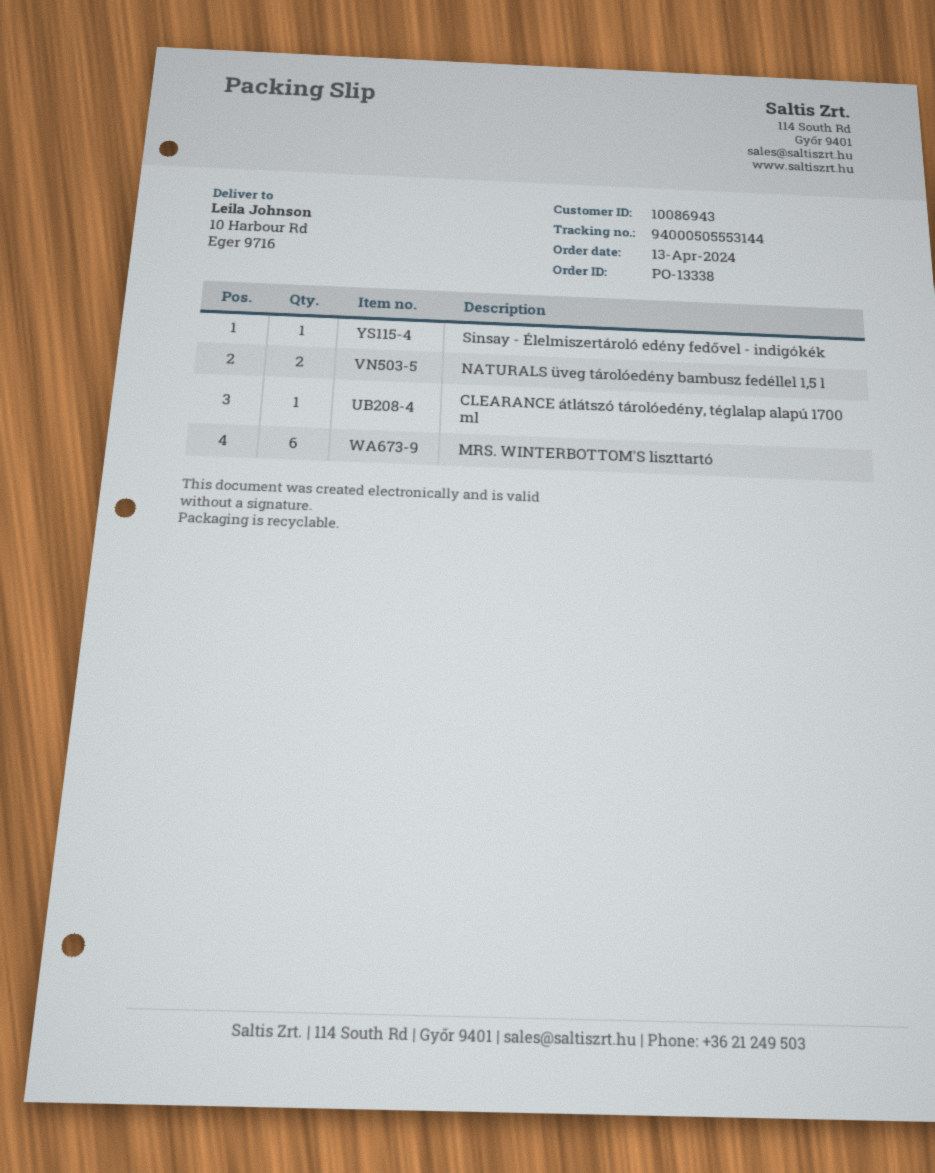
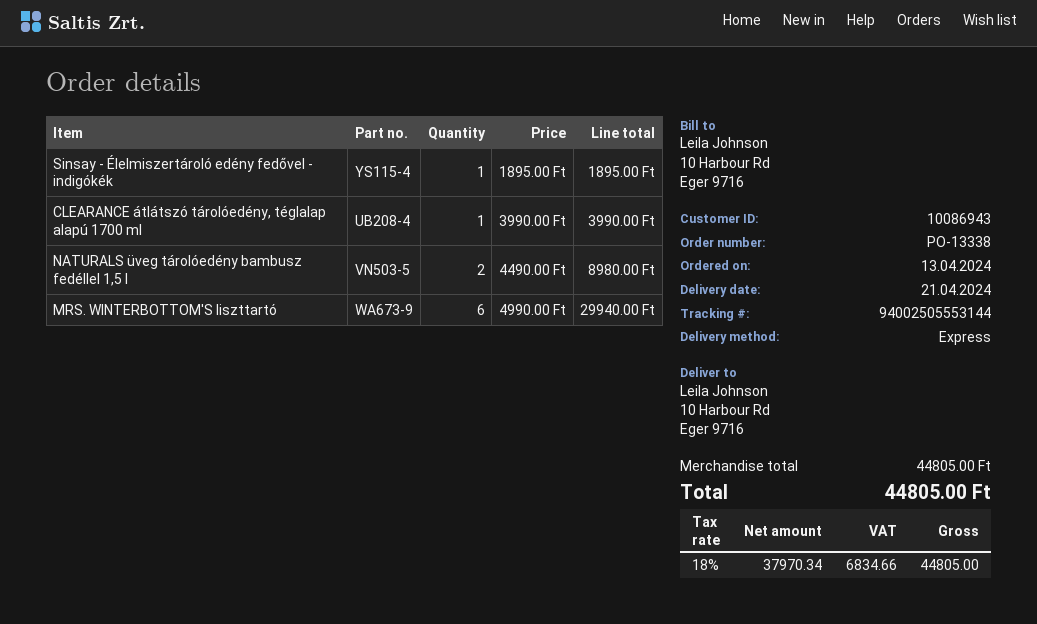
tracking number: 94000505553144 -> 94002505553144

